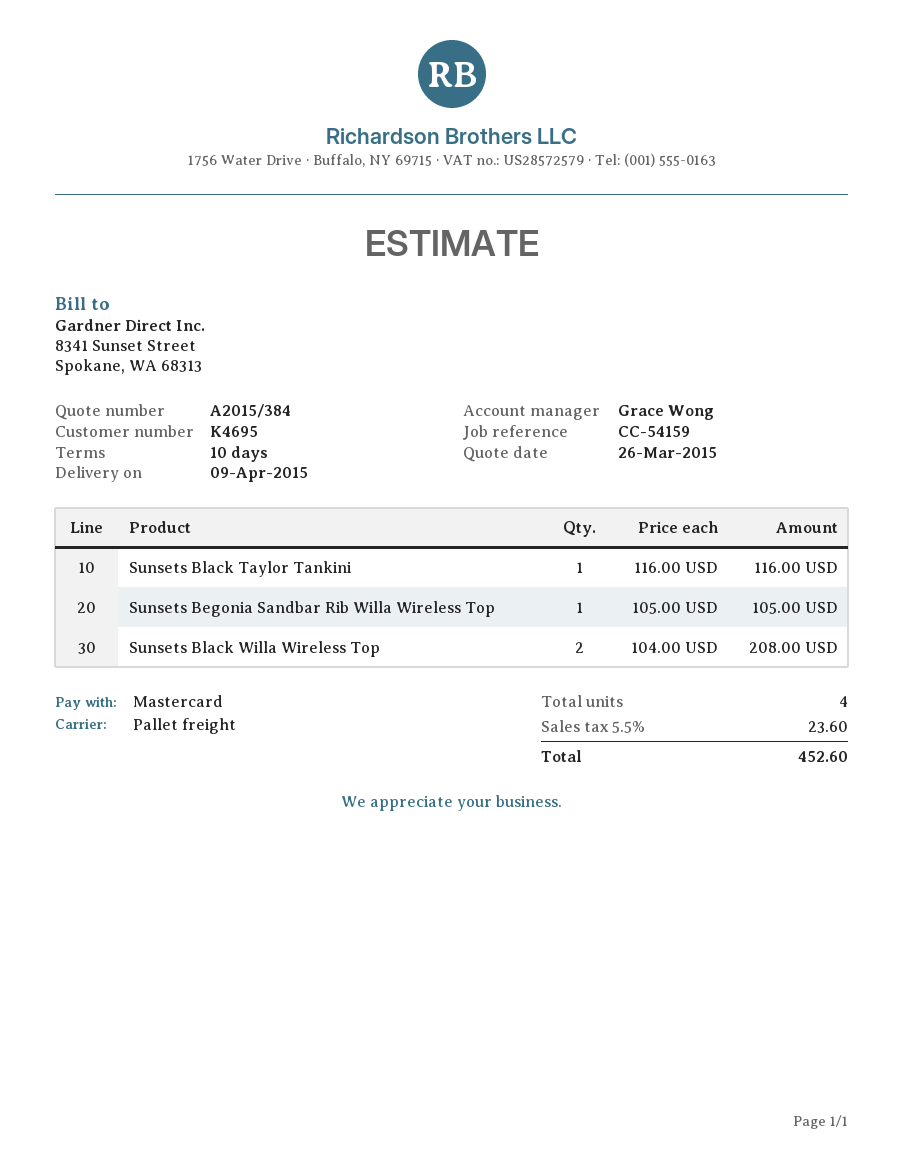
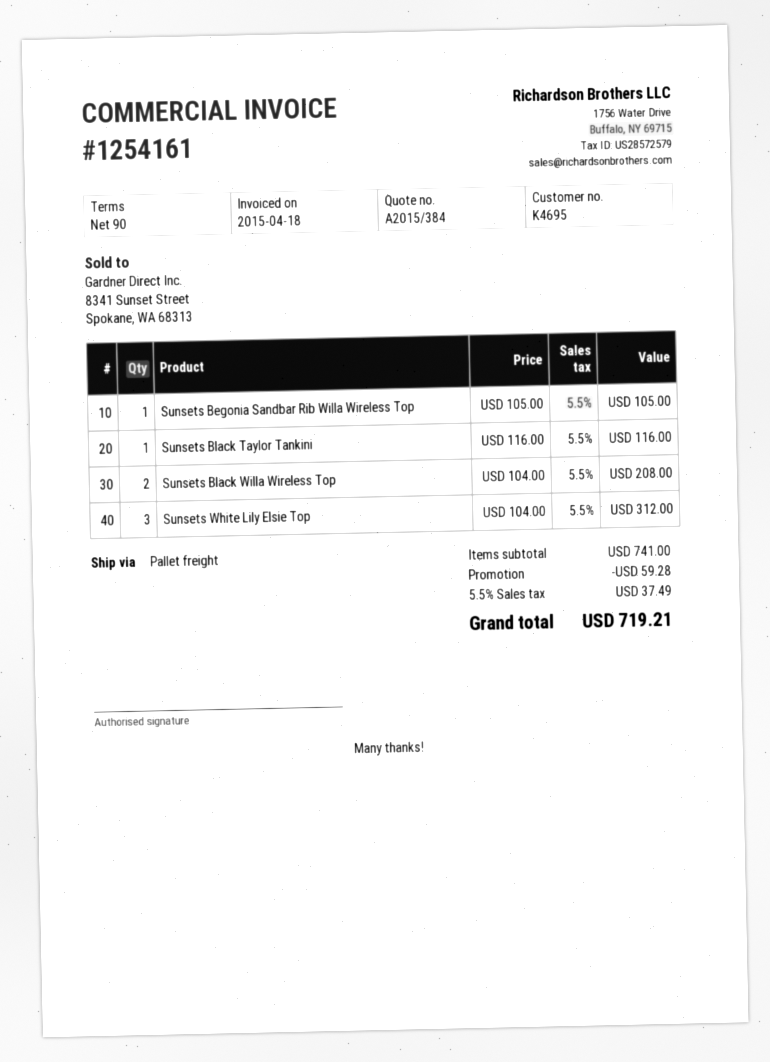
payment terms: 10 days -> 90 days
Sunsets White Lily Elsie Top: none -> 3 x 104.00 = 312.00
discount: none -> 59.28
tax: 5.5% = 23.60 -> 5.5% = 37.49
total: 452.60 -> 719.21

